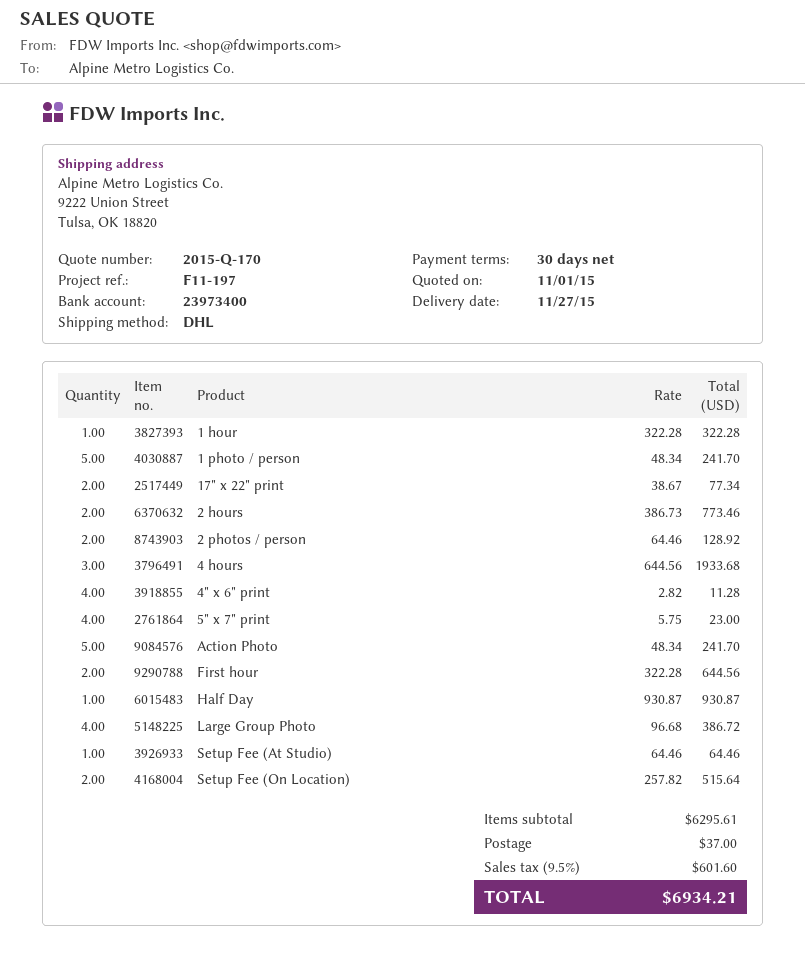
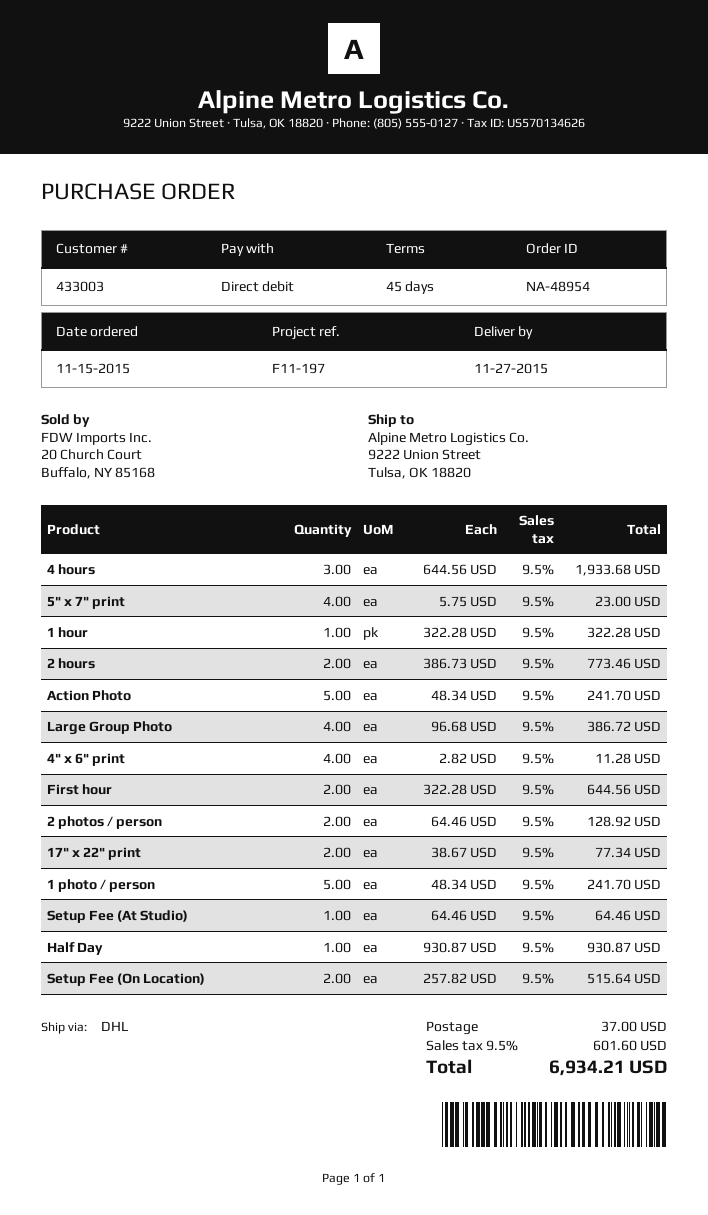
payment terms: 30 days -> 45 days

